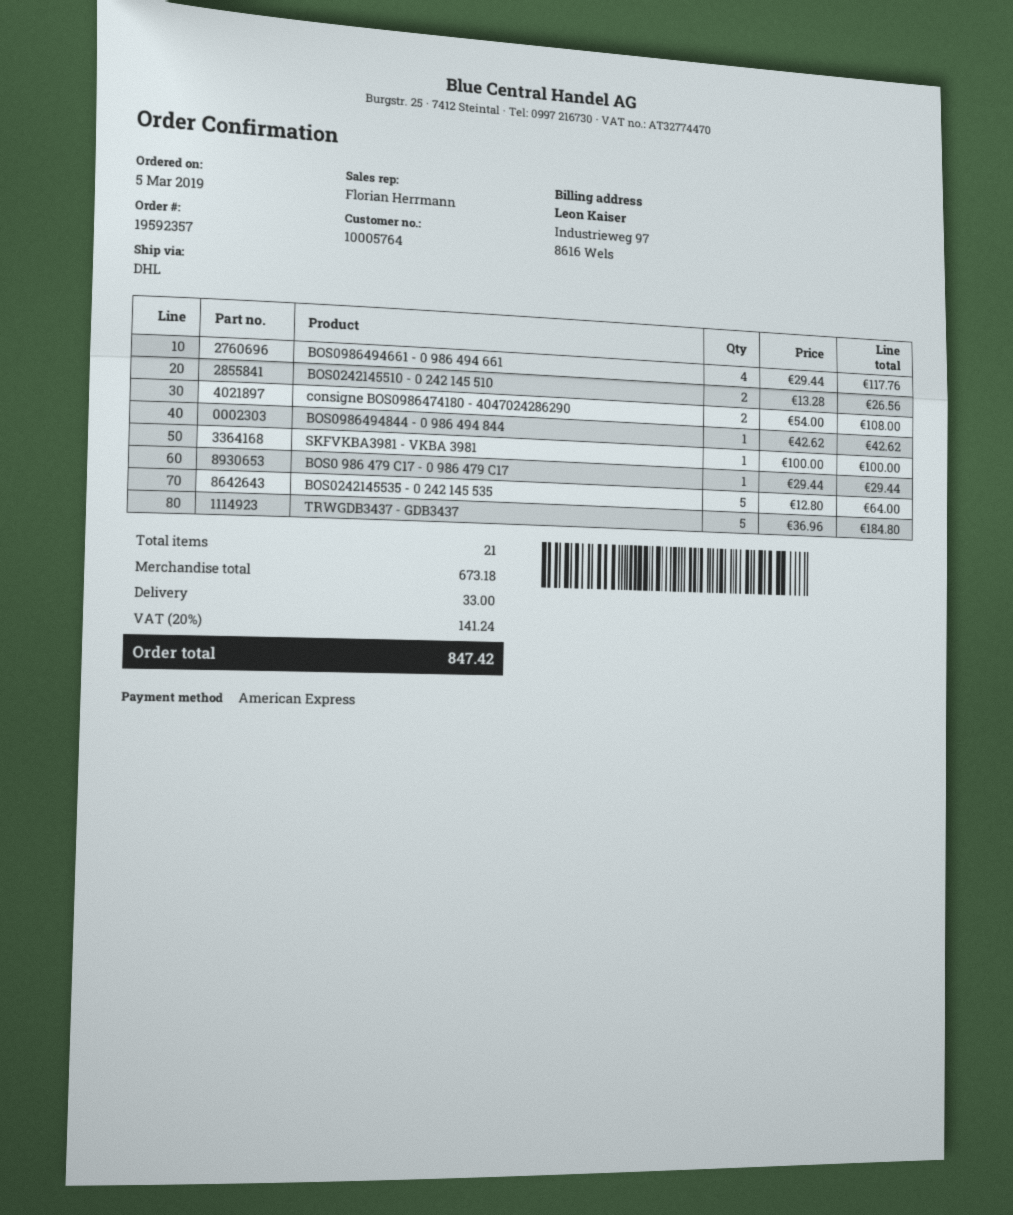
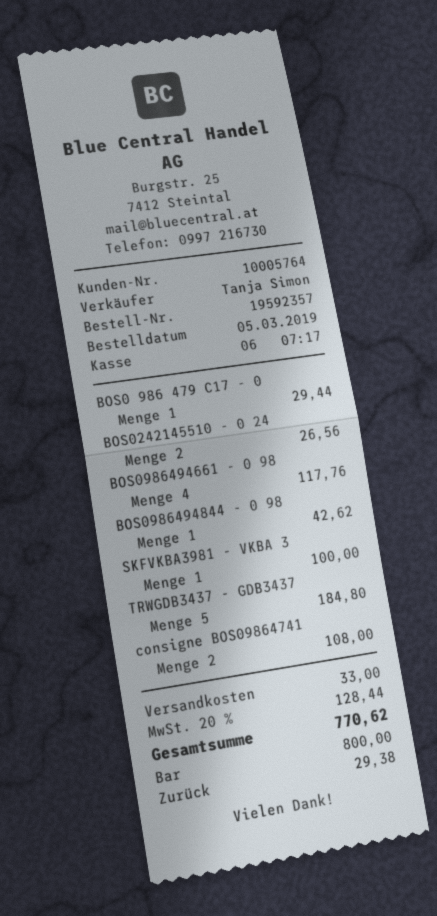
sales rep: Florian Herrmann -> Tanja Simon
payment method: American Express -> cash
BOS0242145535 - 0 242 145 535: 5 for 64.00 -> none
tax: 20% = 141.24 -> 20% = 128.44
total: 847.42 -> 770.62

